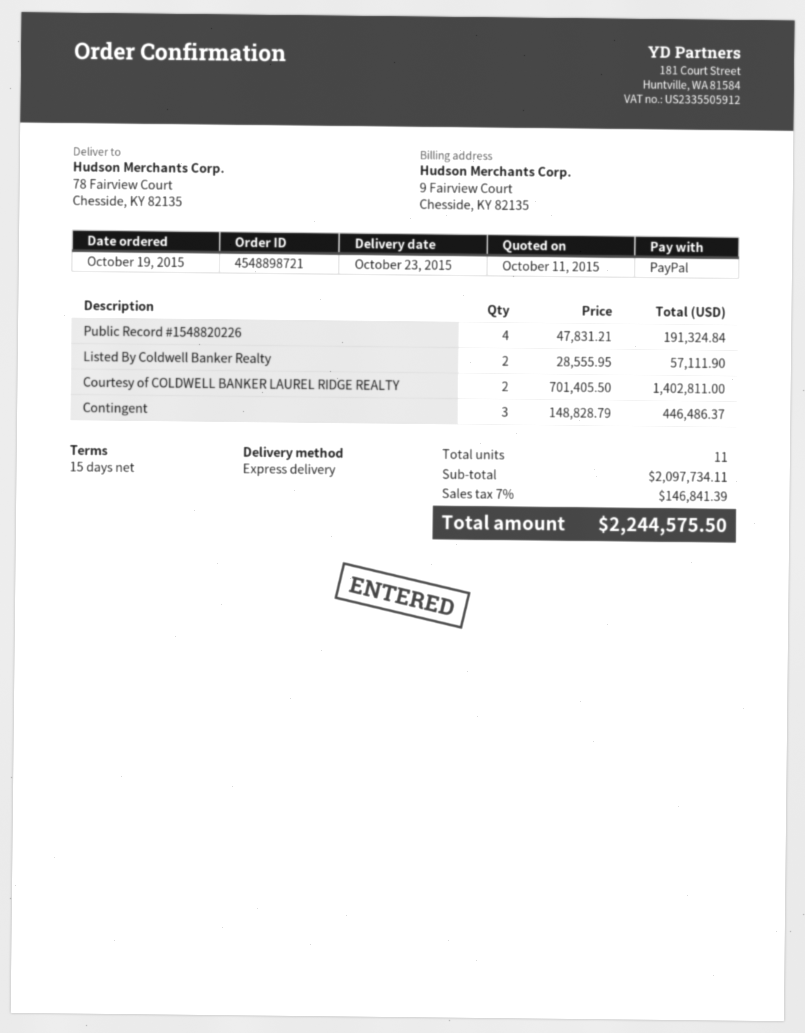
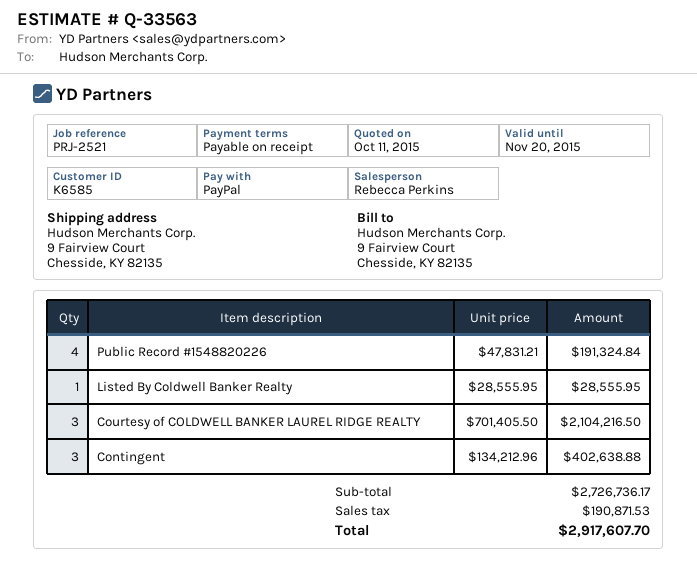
payment terms: 15 days -> on receipt
ship to: 78 Fairview Court, Chesside, KY 82135 -> 9 Fairview Court, Chesside, KY 82135
Listed By Coldwell Banker Realty: 2 x 28555.95 = 57111.90 -> 1 x 28555.95 = 28555.95
Courtesy of COLDWELL BANKER LAUREL RIDGE REALTY: 2 x 701405.50 = 1402811.00 -> 3 x 701405.50 = 2104216.50
Contingent: 3 x 148828.79 = 446486.37 -> 3 x 134212.96 = 402638.88
subtotal: 2097734.11 -> 2726736.17
tax: 146841.39 -> 190871.53
total: 2244575.50 -> 2917607.70

